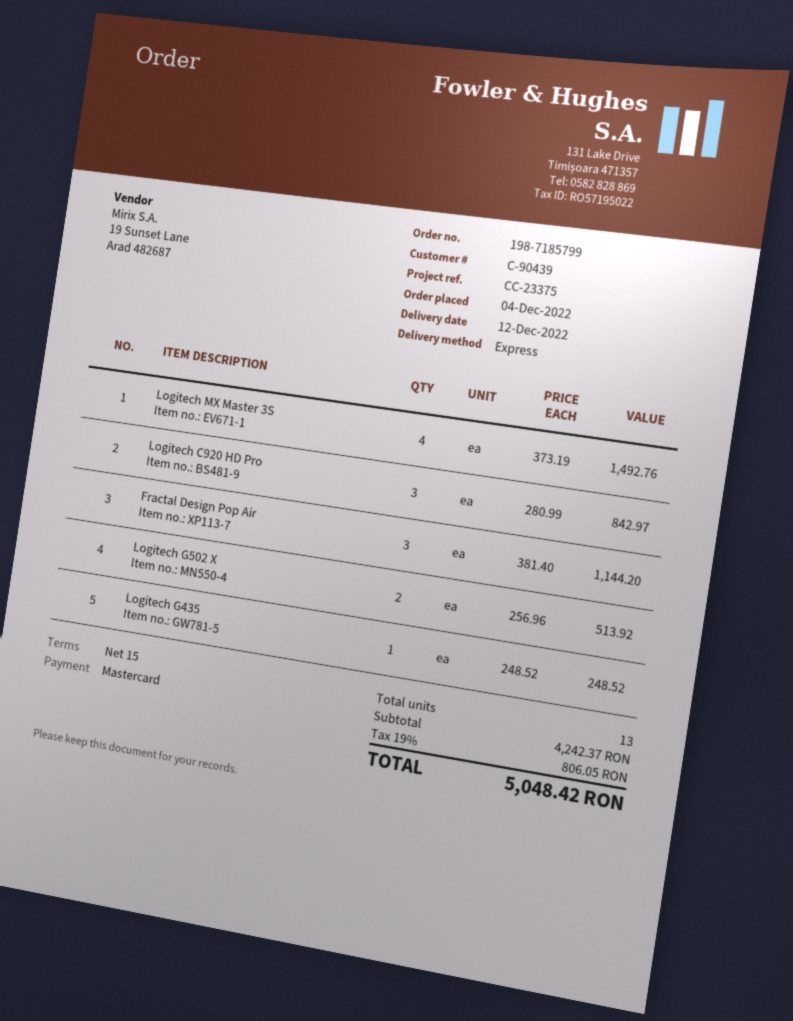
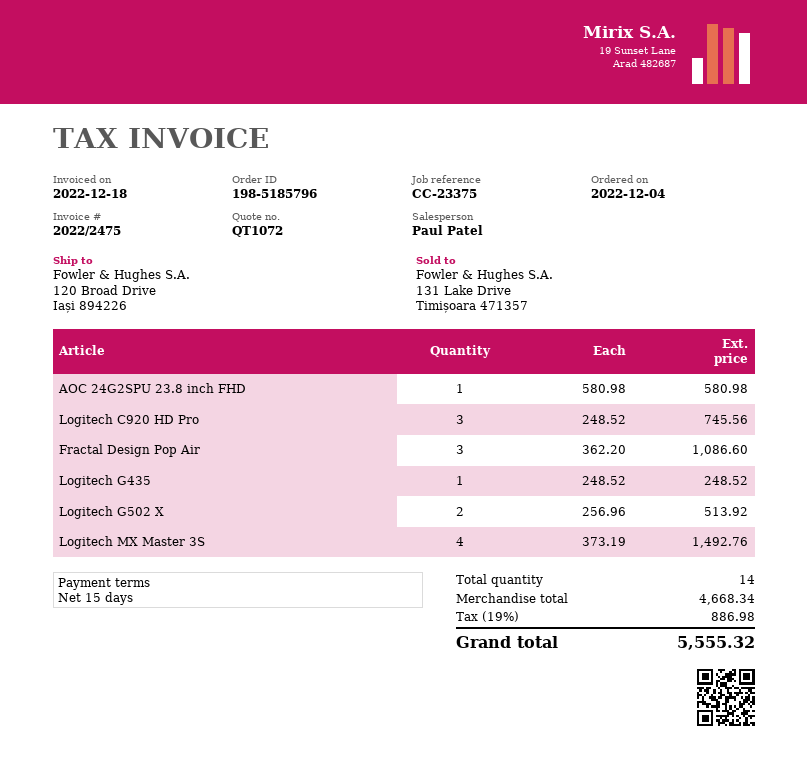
order number: 198-7185799 -> 198-5185796
Logitech C920 HD Pro: 3 x 280.99 = 842.97 -> 3 x 248.52 = 745.56
Fractal Design Pop Air: 3 x 381.40 = 1144.20 -> 3 x 362.20 = 1086.60
AOC 24G2SPU 23.8 inch FHD: none -> 1 x 580.98 = 580.98
total quantity: 13 -> 14
subtotal: 4242.37 -> 4668.34
tax: 19% = 806.05 -> 19% = 886.98
total: 5048.42 -> 5555.32

